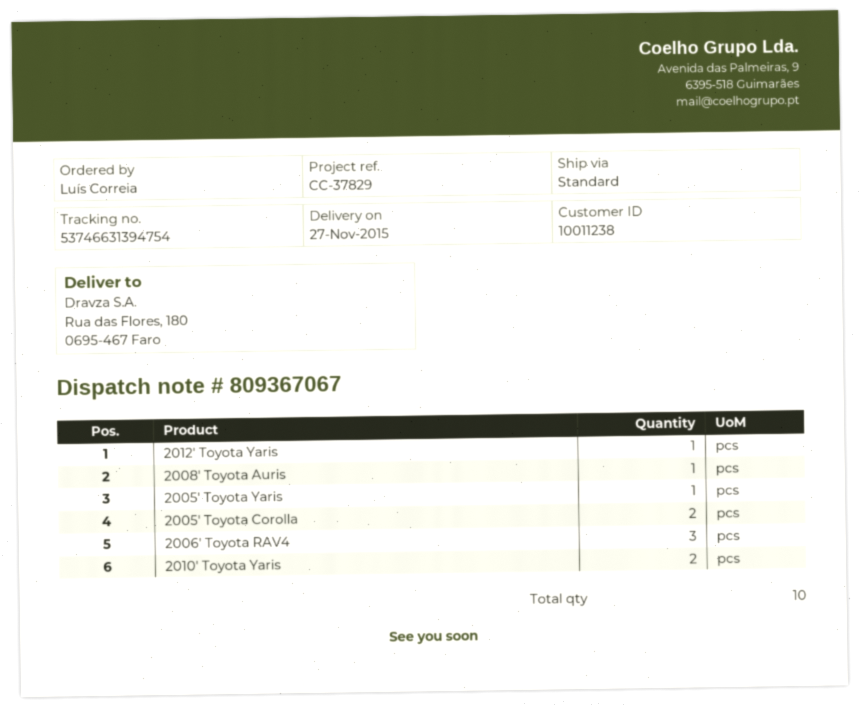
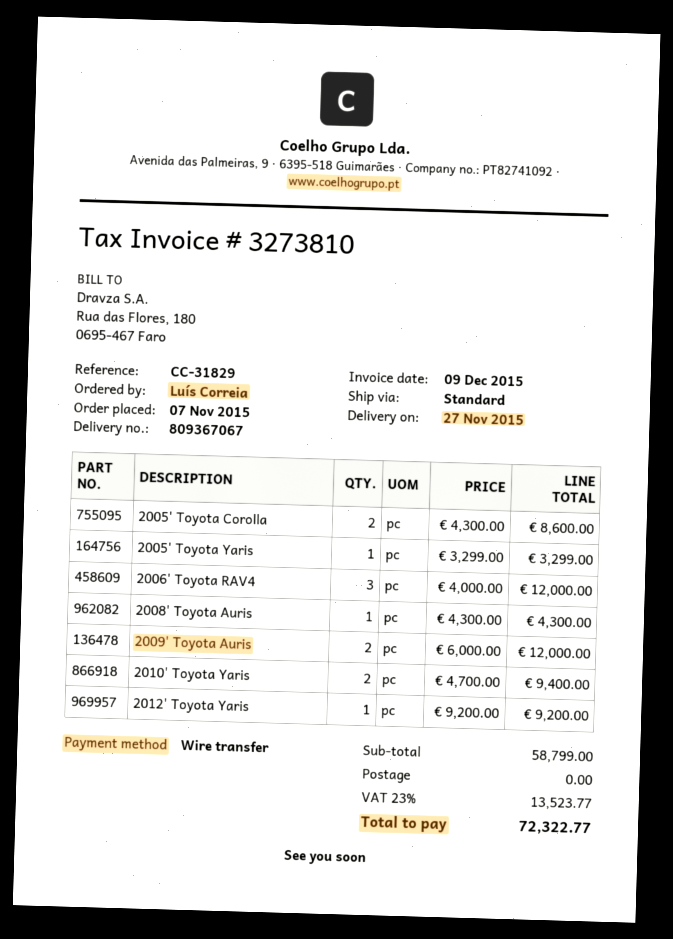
reference: CC-37829 -> CC-31829
2009' Toyota Auris: none -> 2

